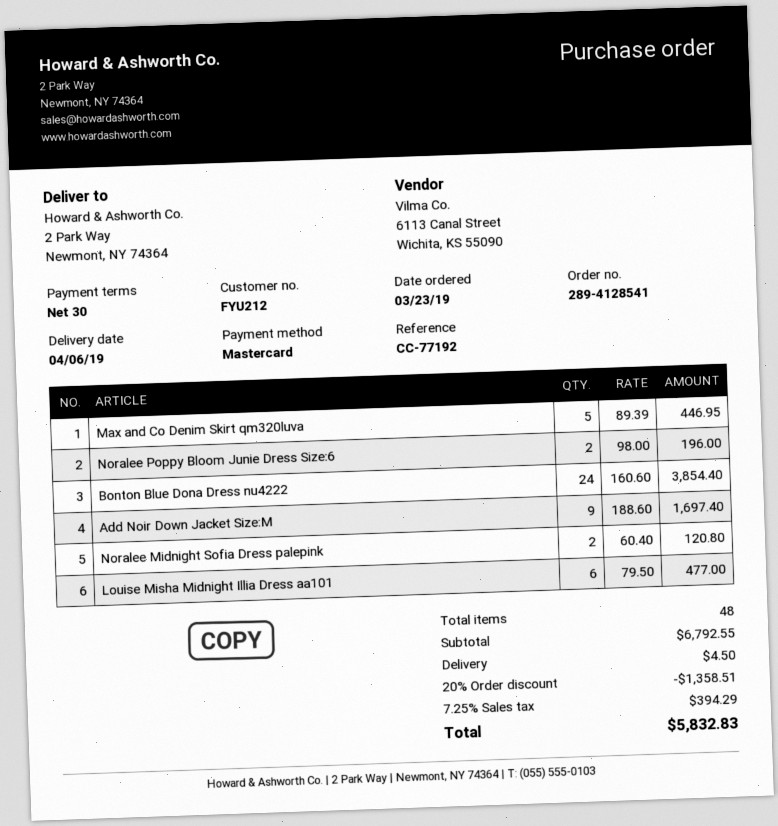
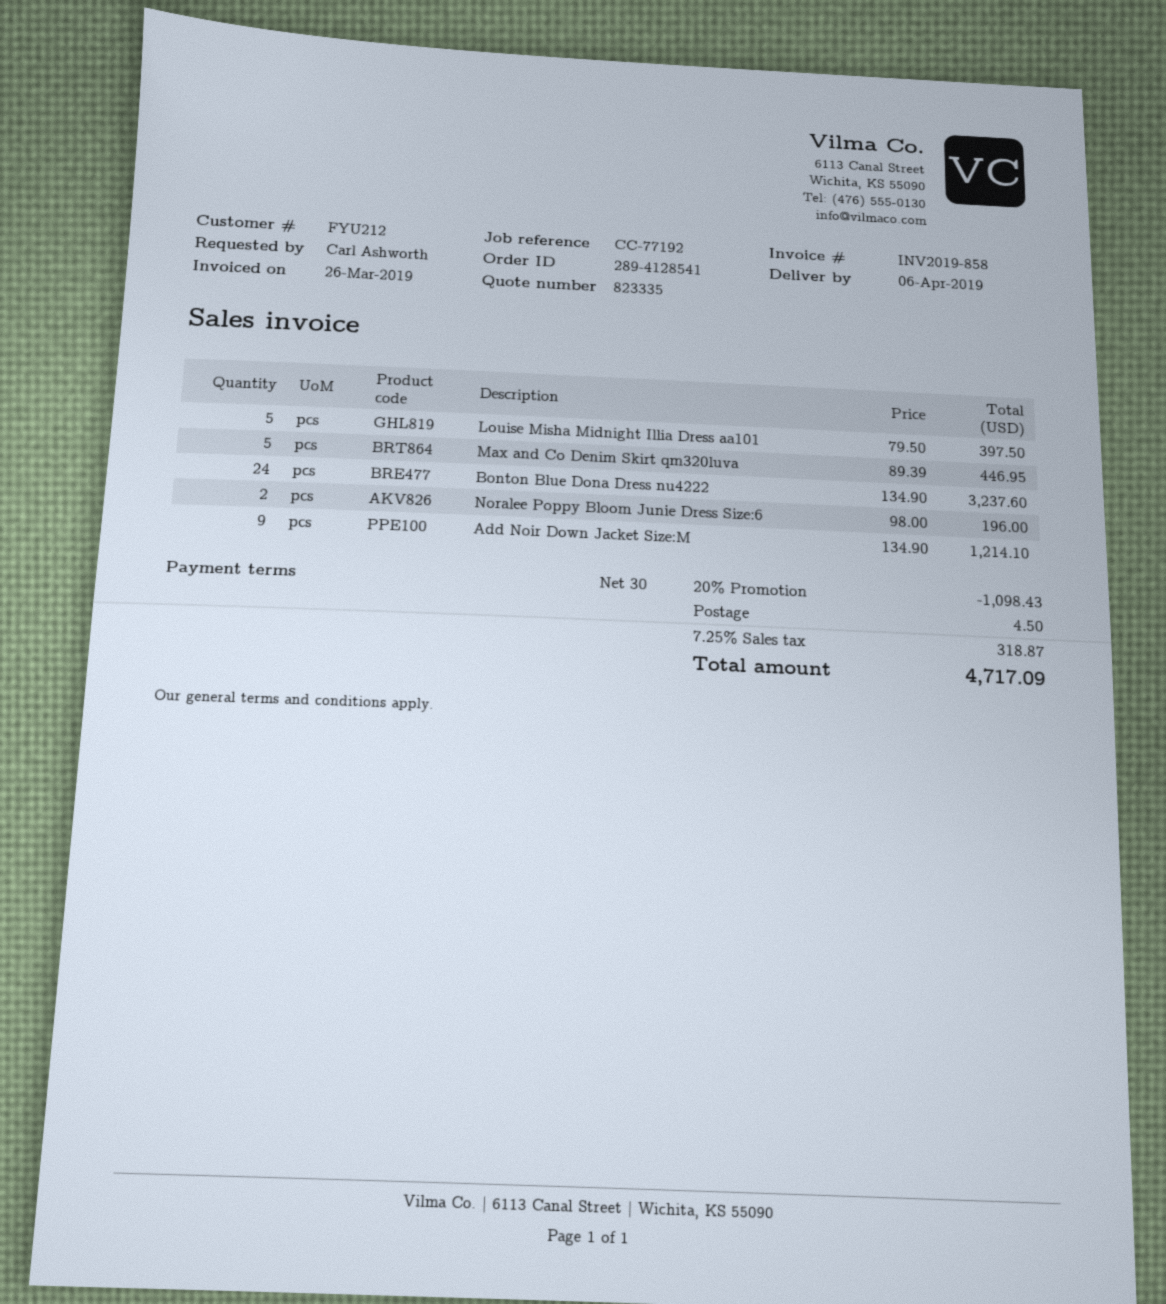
Bonton Blue Dona Dress nu4222: 24 x 160.60 = 3854.40 -> 24 x 134.90 = 3237.60
Add Noir Down Jacket Size:M: 9 x 188.60 = 1697.40 -> 9 x 134.90 = 1214.10
Noralee Midnight Sofia Dress palepink: 2 x 60.40 = 120.80 -> none
Louise Misha Midnight Illia Dress aa101: 6 x 79.50 = 477.00 -> 5 x 79.50 = 397.50
discount: 20% = 1358.51 -> 20% = 1098.43
tax: 7.25% = 394.29 -> 7.25% = 318.87
total: 5832.83 -> 4717.09

